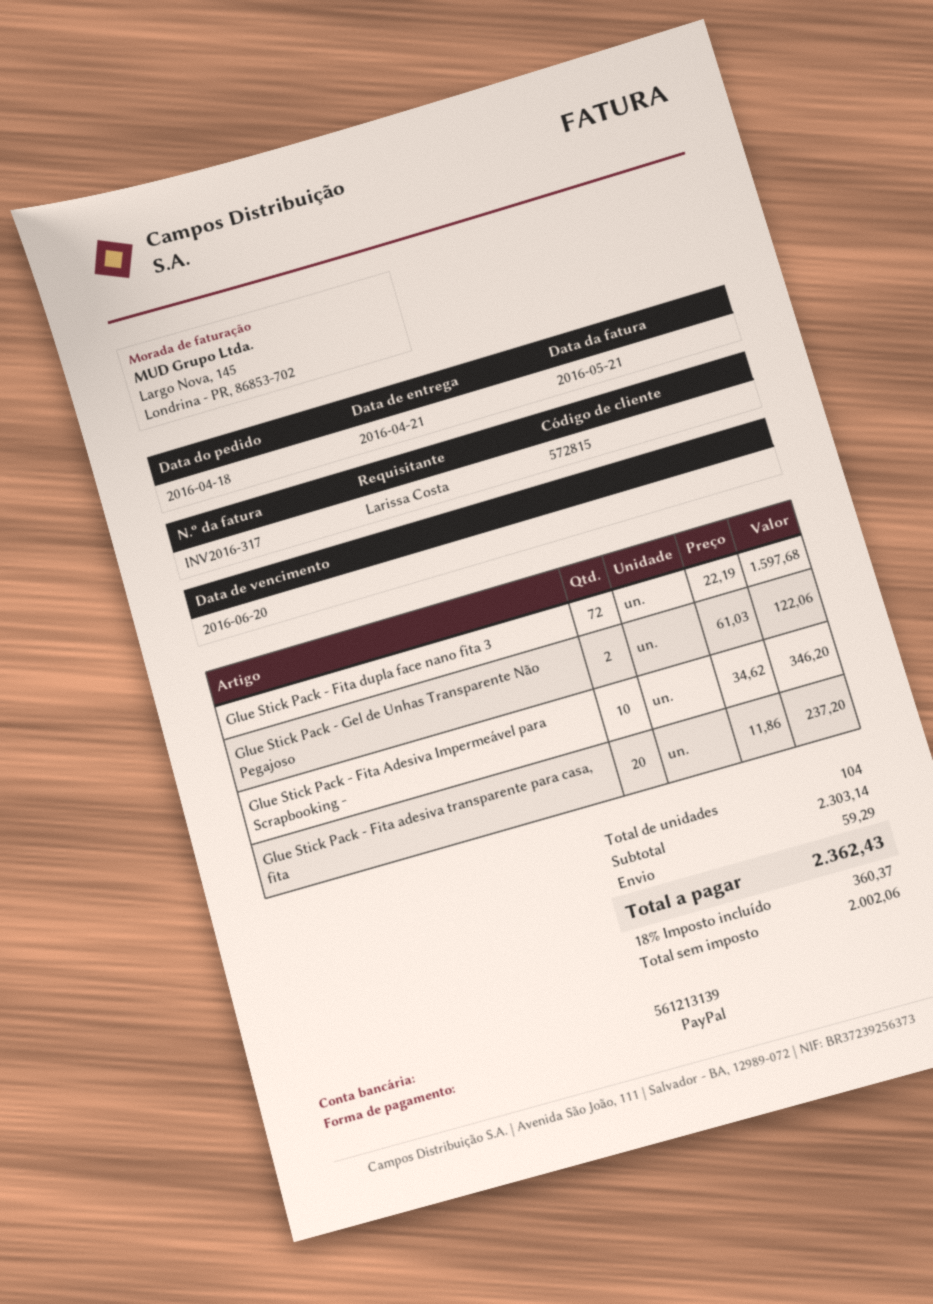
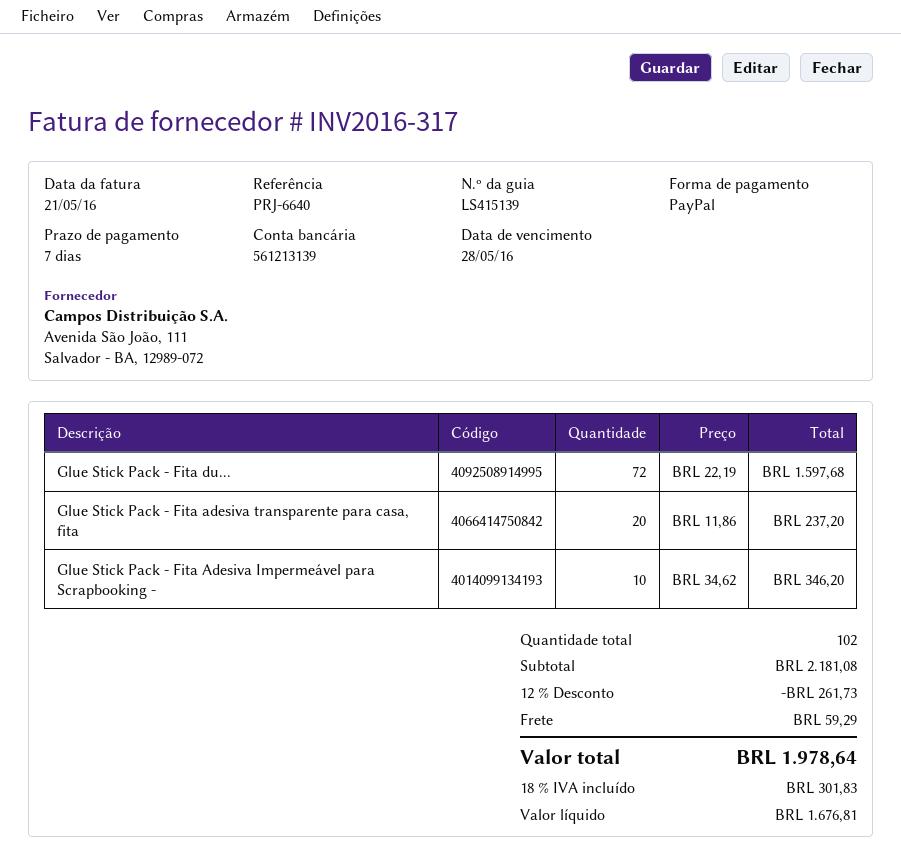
due date: 2016-06-20 -> 2016-05-28
Glue Stick Pack - Gel de Unhas Transparente Não Pegajoso: 2 x 61.03 = 122.06 -> none
total quantity: 104 -> 102
subtotal: 2303.14 -> 2181.08
discount: none -> 12% = 261.73
net: 2002.06 -> 1676.81
tax: 18% = 360.37 -> 18% = 301.83
total: 2362.43 -> 1978.64

